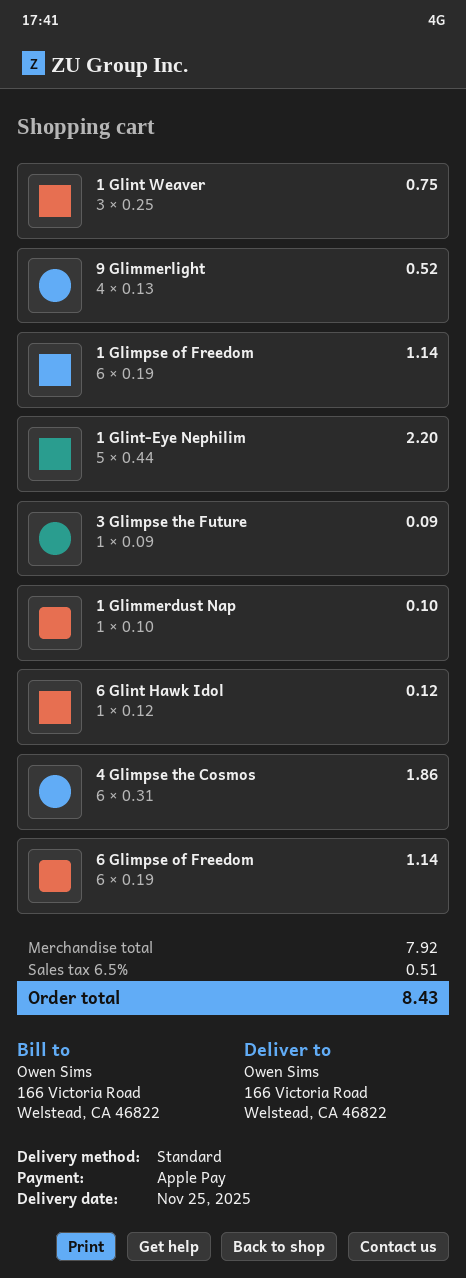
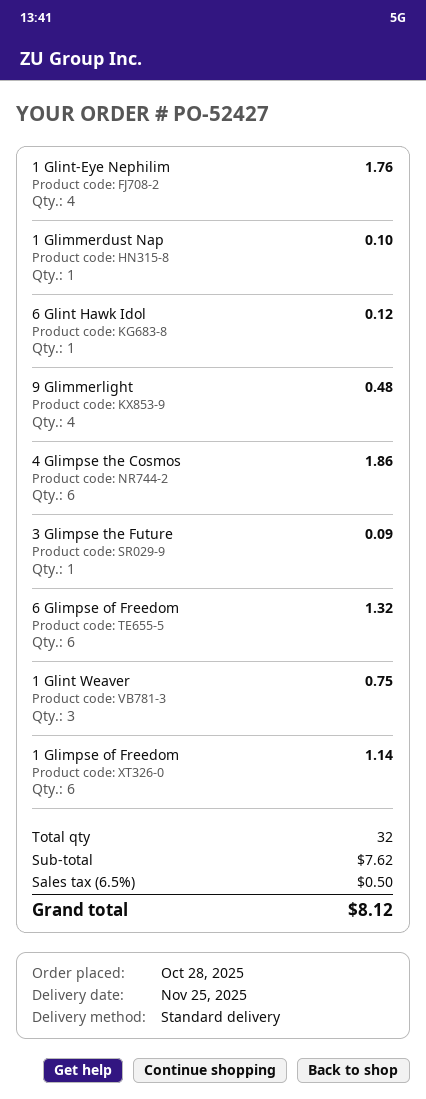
9 Glimmerlight: 4 for 0.52 -> 4 for 0.48
1 Glint-Eye Nephilim: 5 for 2.20 -> 4 for 1.76
6 Glimpse of Freedom: 6 for 1.14 -> 6 for 1.32
subtotal: 7.92 -> 7.62
tax: 6.5% = 0.51 -> 6.5% = 0.50
total: 8.43 -> 8.12

